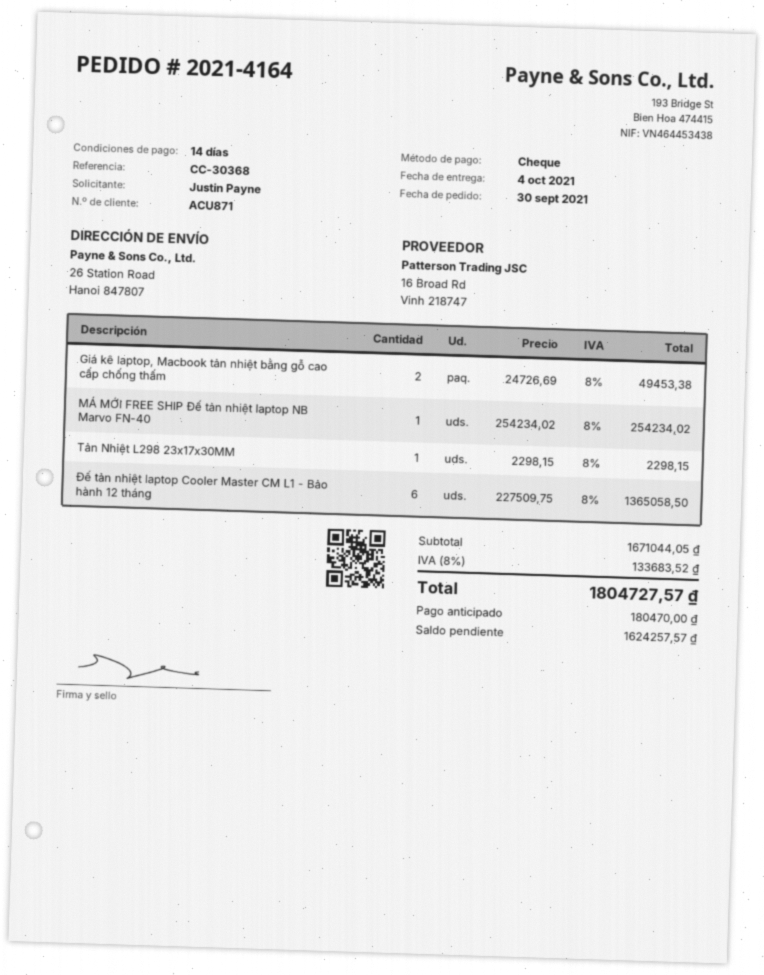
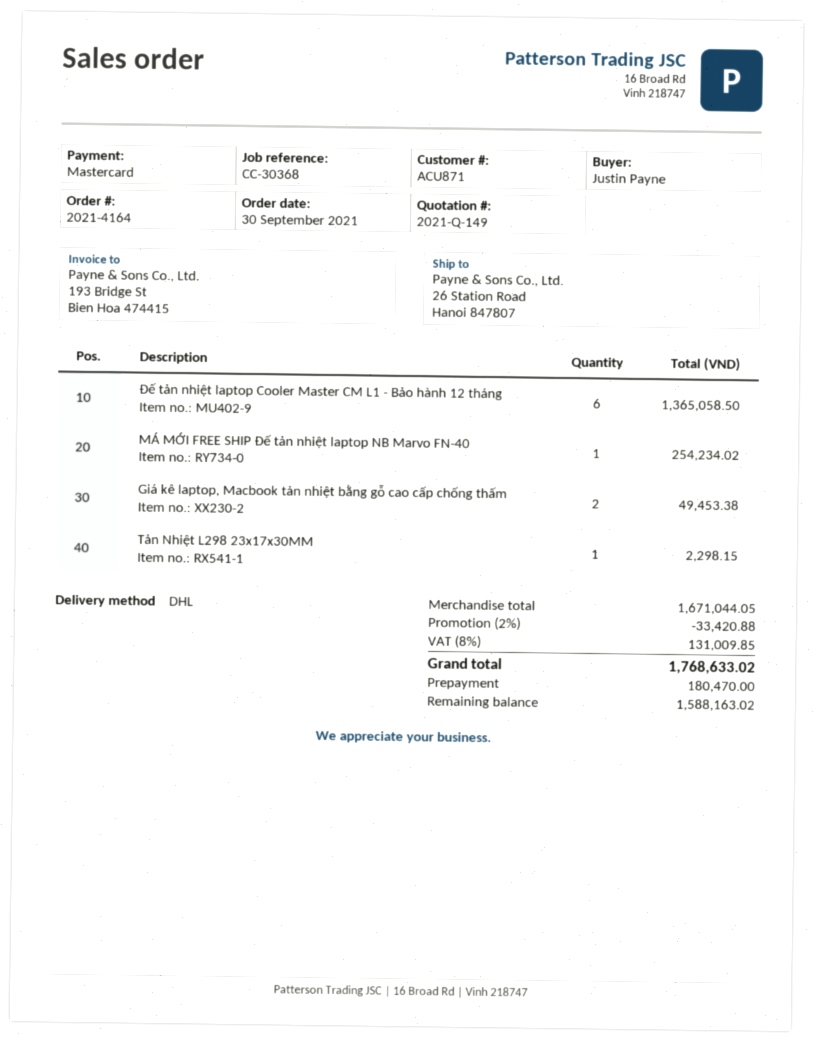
payment method: cheque -> Mastercard
discount: none -> 2% = 33420.88
tax: 8% = 133683.52 -> 8% = 131009.85
total: 1804727.57 -> 1768633.02
balance: 1624257.57 -> 1588163.02

